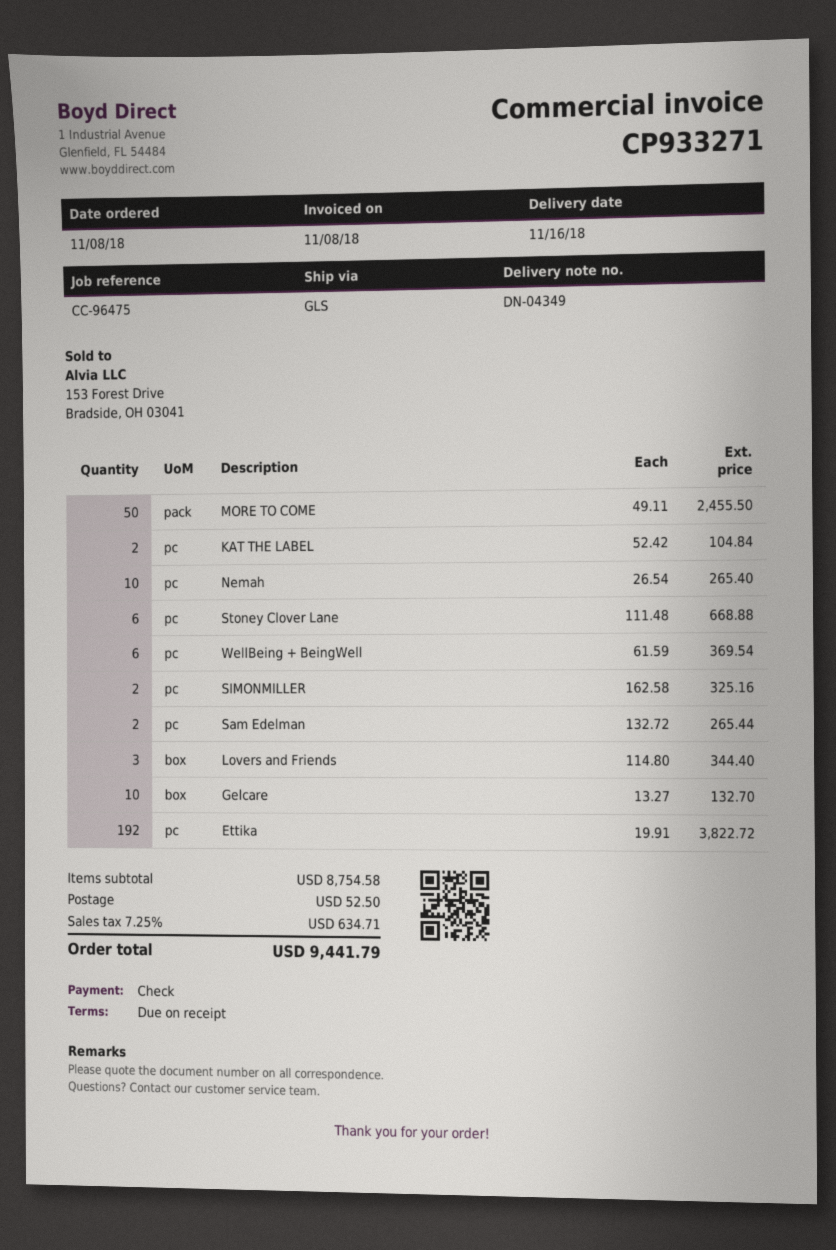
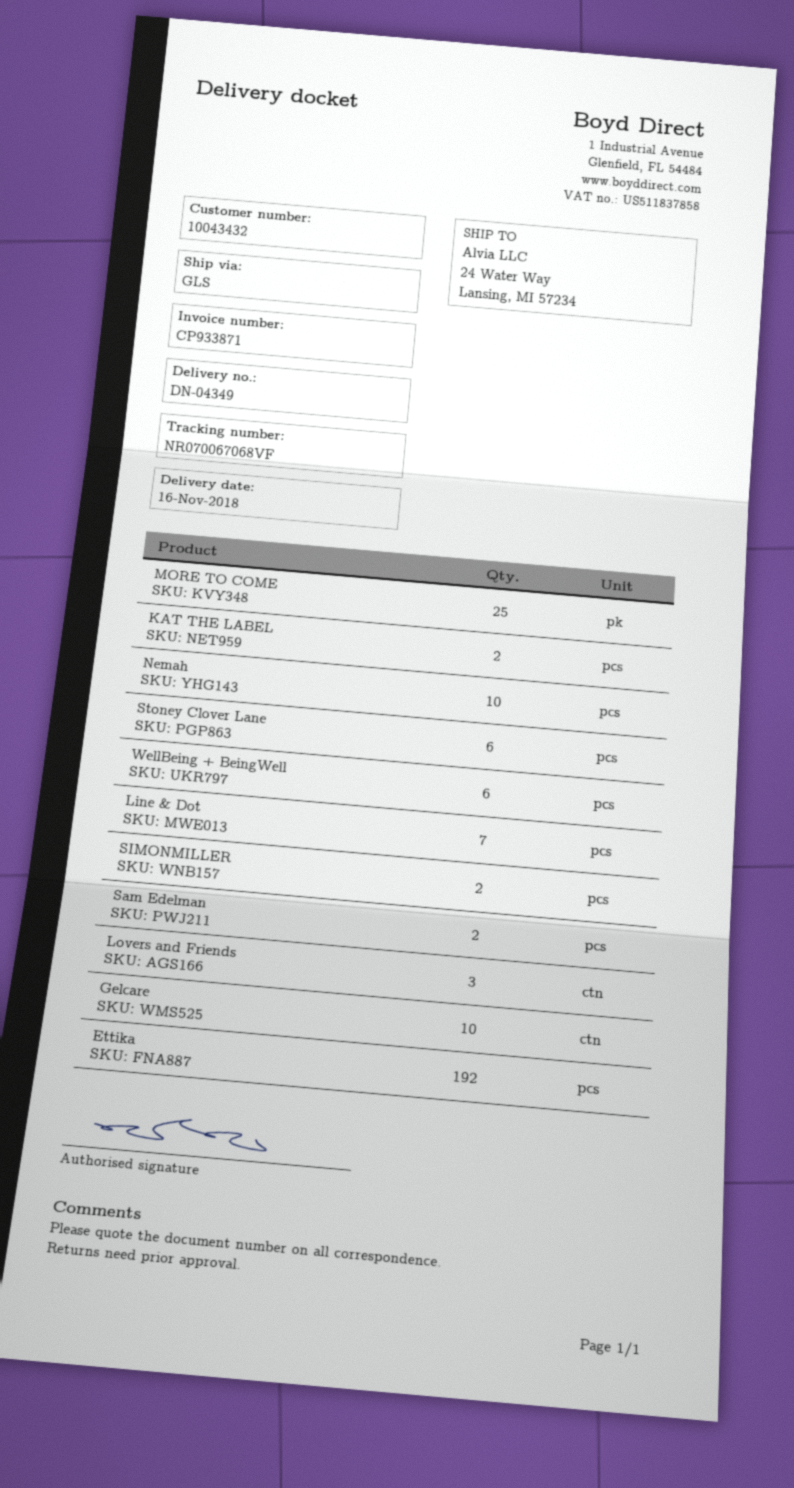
invoice number: CP933271 -> CP933871
MORE TO COME: 50 -> 25
Line & Dot: none -> 7

